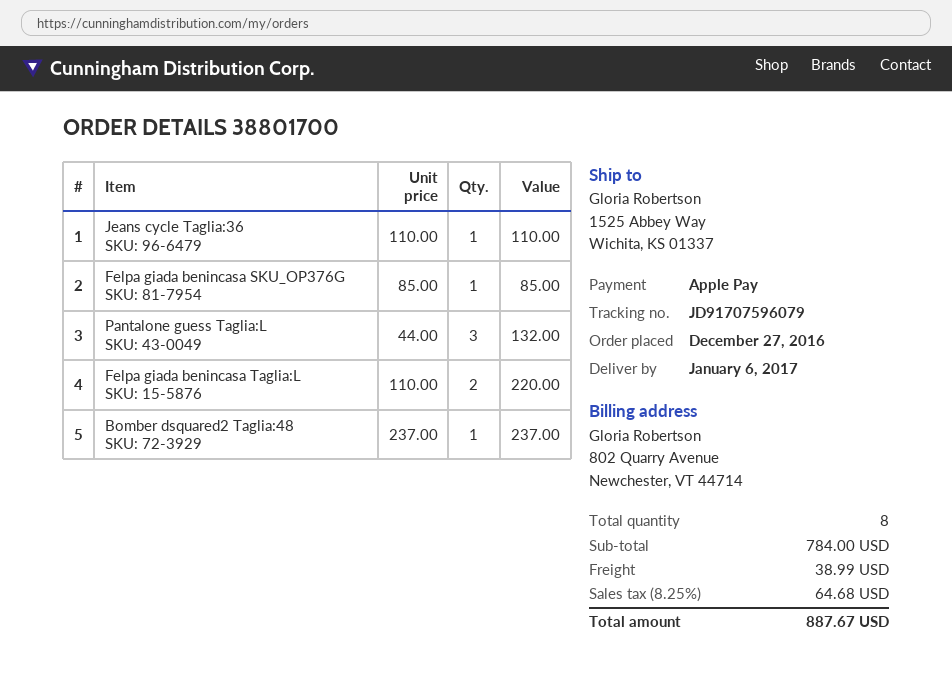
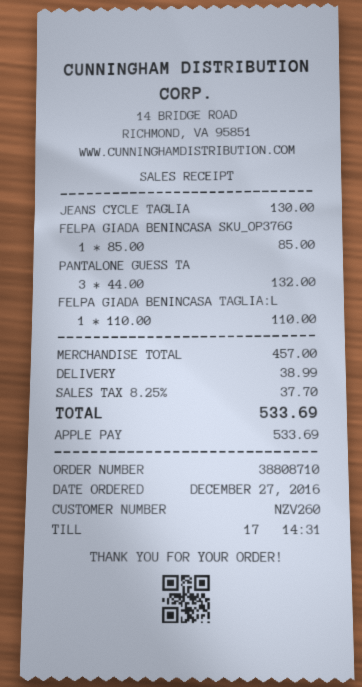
order number: 38801700 -> 38808710
Jeans cycle Taglia:36: 1 x 110.00 = 110.00 -> 1 x 130.00 = 130.00
Felpa giada benincasa Taglia:L: 2 x 110.00 = 220.00 -> 1 x 110.00 = 110.00
Bomber dsquared2 Taglia:48: 1 x 237.00 = 237.00 -> none
subtotal: 784.00 -> 457.00
tax: 8.25% = 64.68 -> 8.25% = 37.70
total: 887.67 -> 533.69

